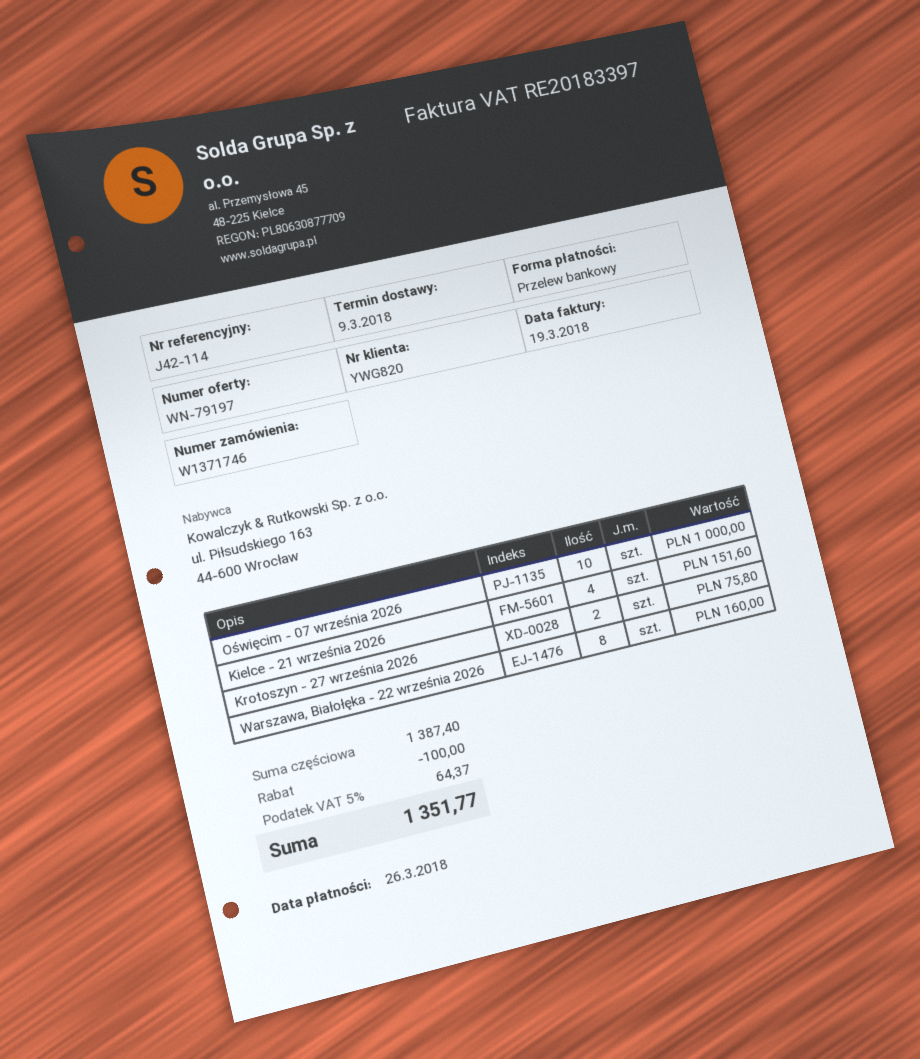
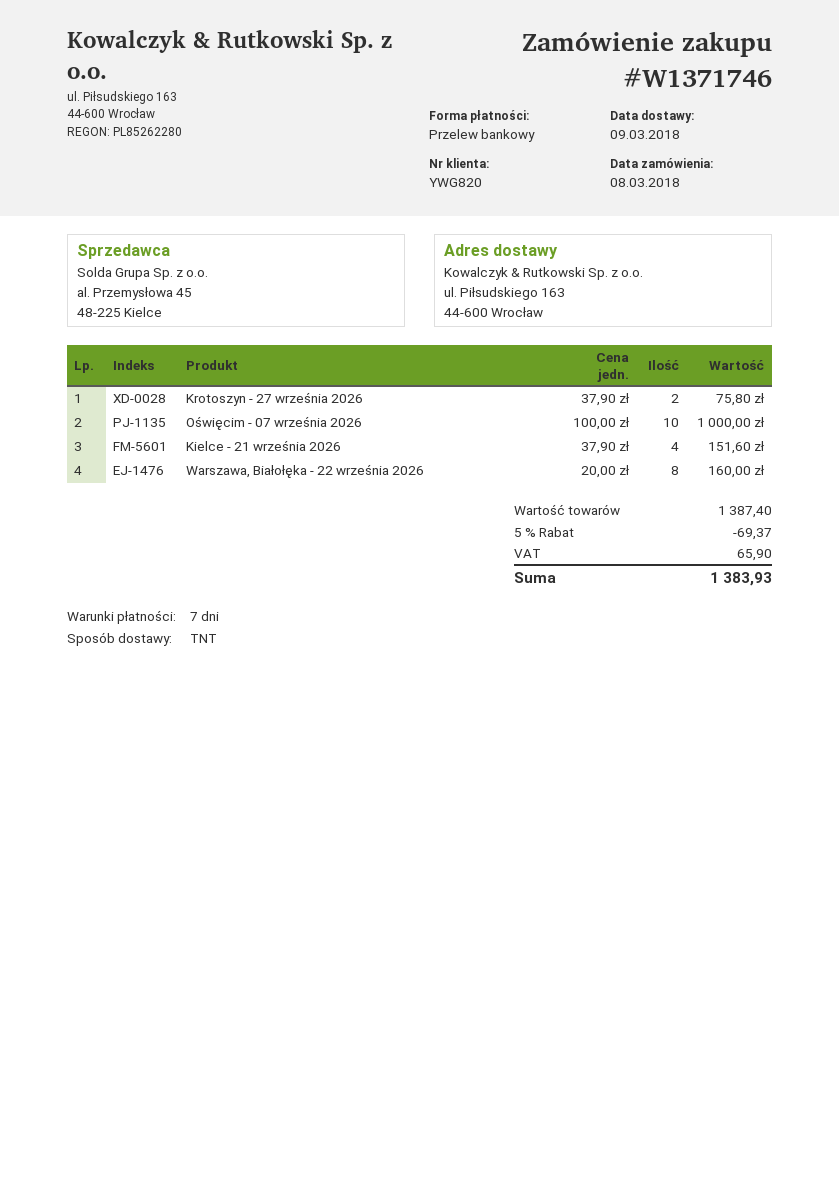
discount: 100.00 -> 69.37
tax: 64.37 -> 65.90
total: 1351.77 -> 1383.93

